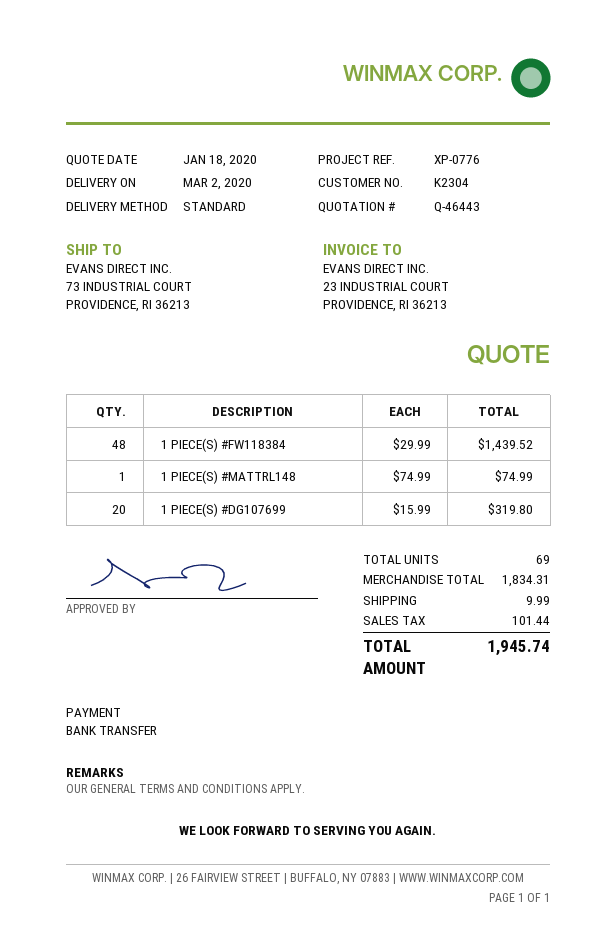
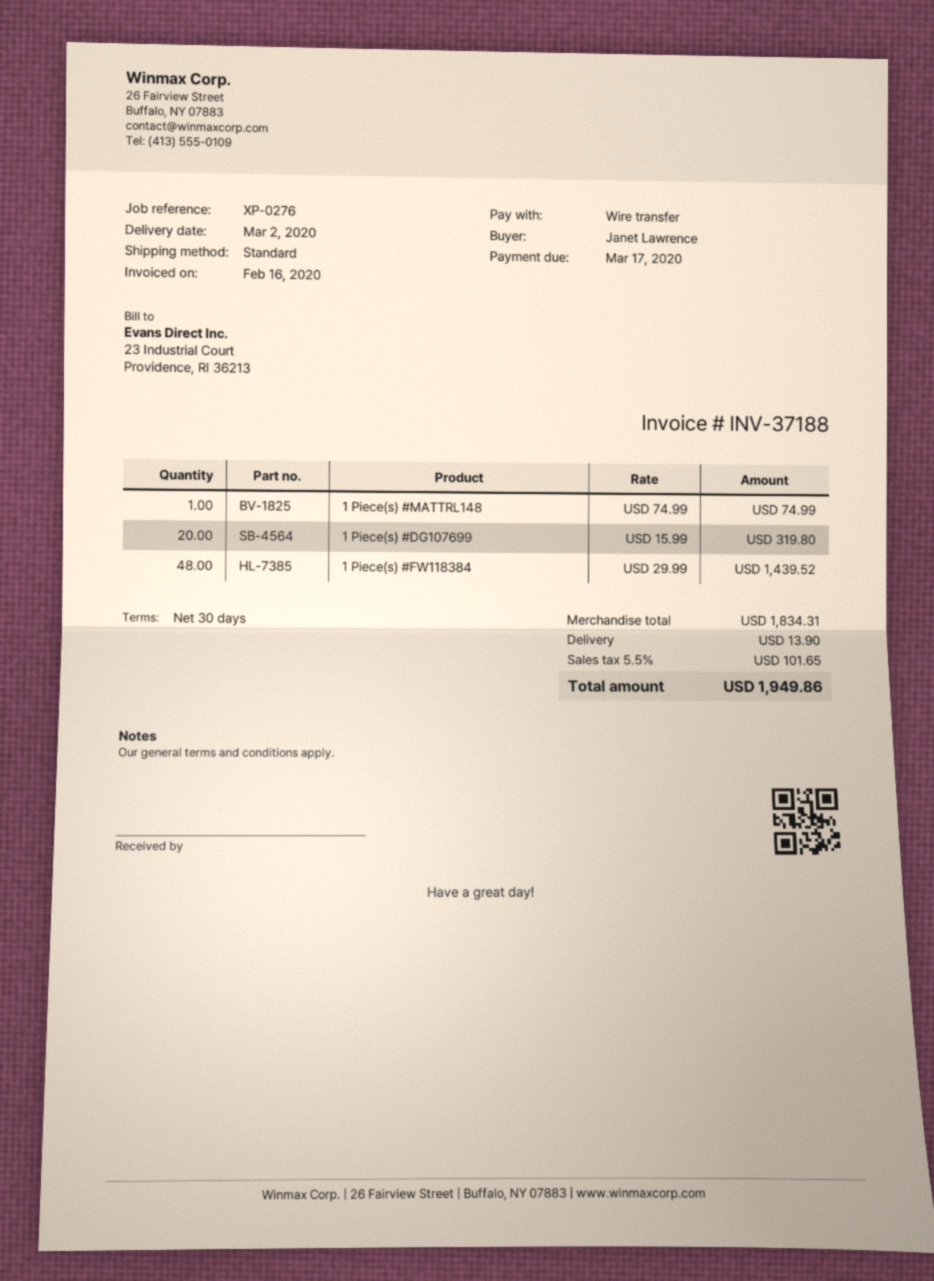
reference: XP-0776 -> XP-0276
shipping: 9.99 -> 13.90
tax: 101.44 -> 101.65
total: 1945.74 -> 1949.86

